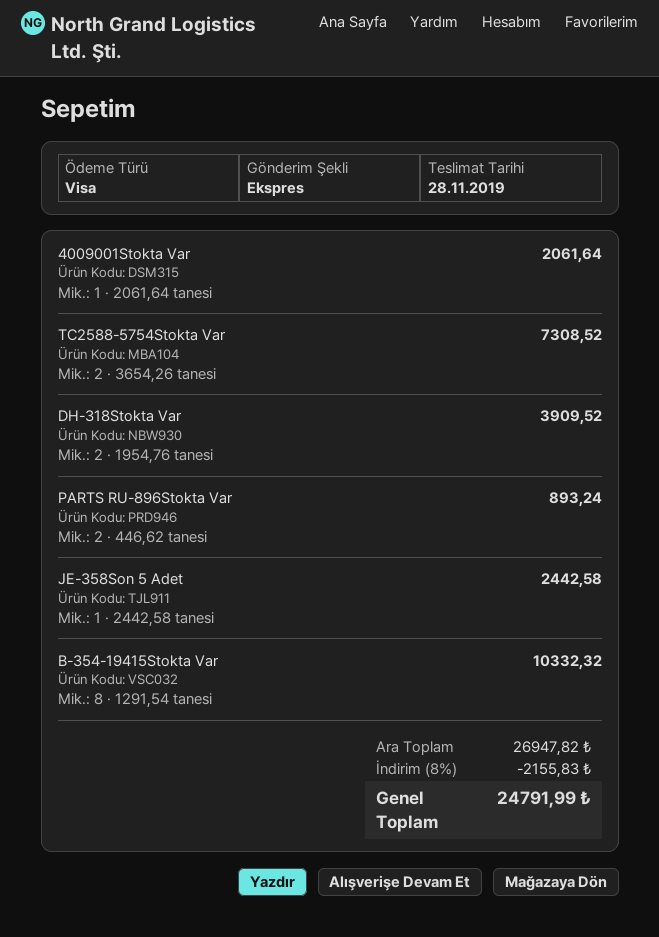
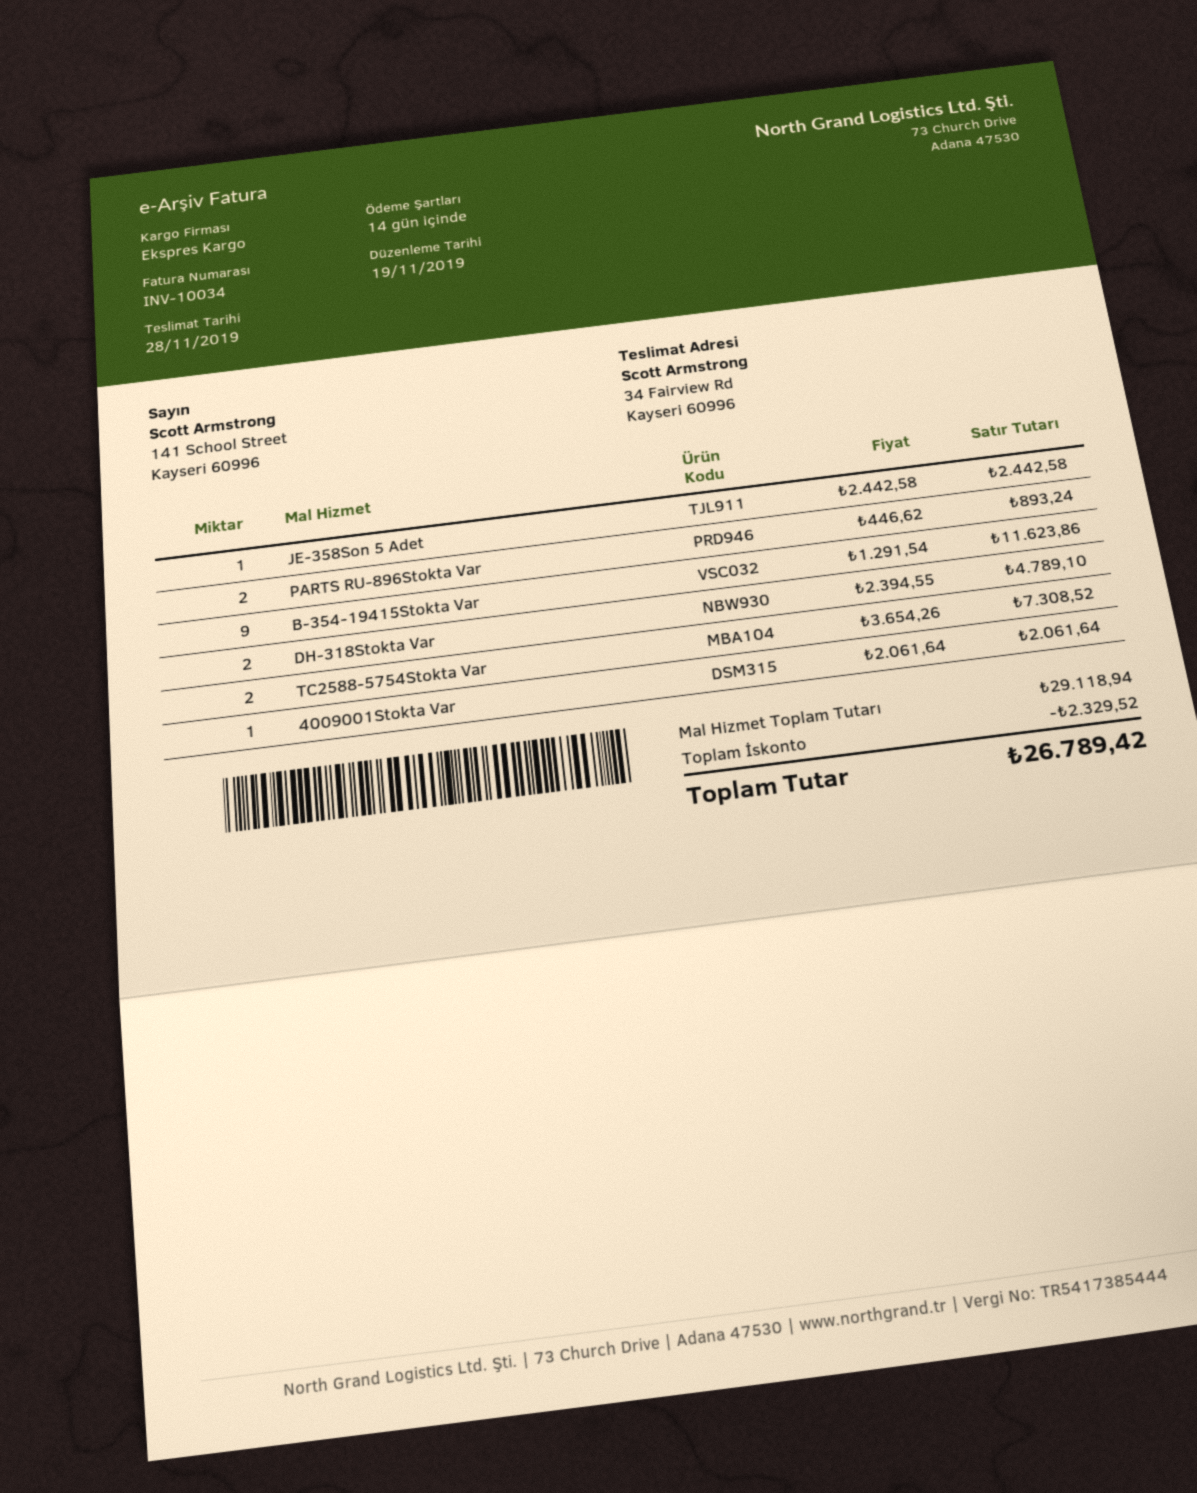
DH-318Stokta Var: 2 x 1954.76 = 3909.52 -> 2 x 2394.55 = 4789.10
B-354-19415Stokta Var: 8 x 1291.54 = 10332.32 -> 9 x 1291.54 = 11623.86
subtotal: 26947.82 -> 29118.94
discount: 2155.83 -> 2329.52
total: 24791.99 -> 26789.42

